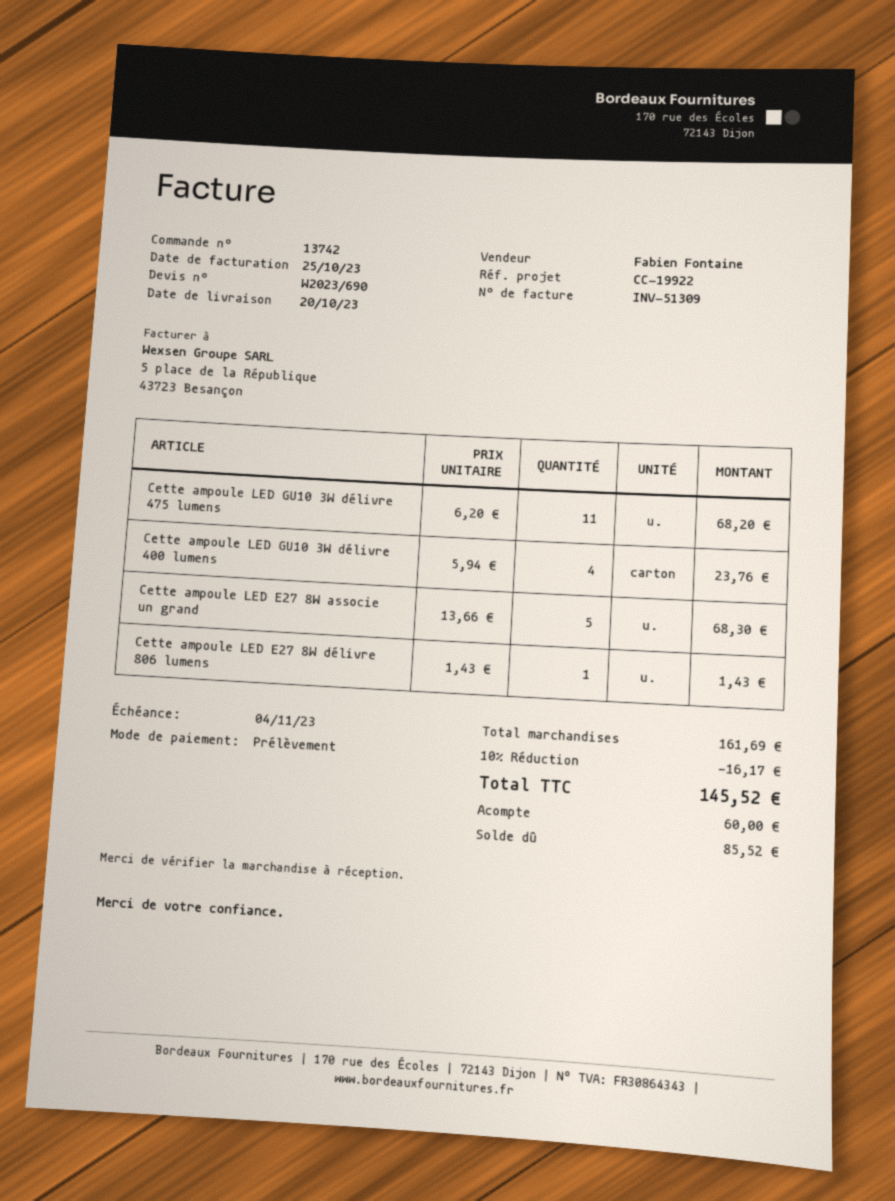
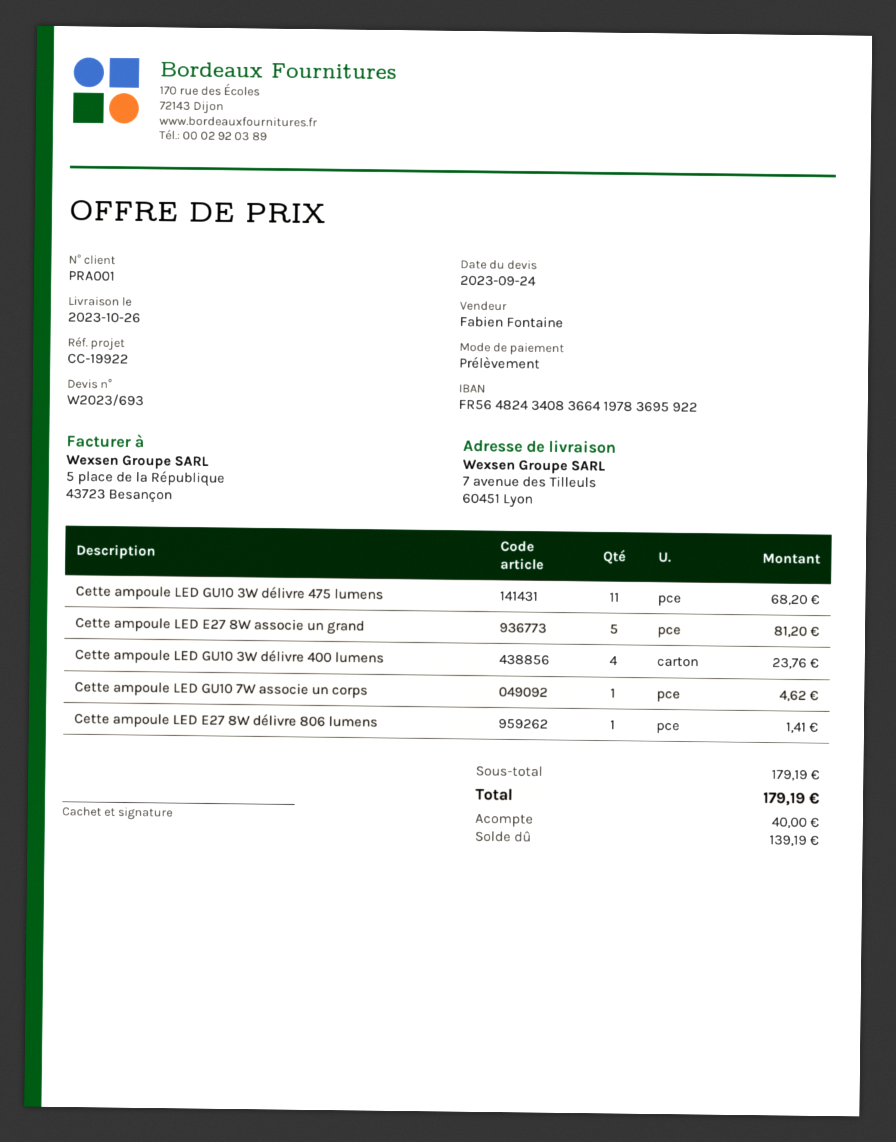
quote number: W2023/690 -> W2023/693
delivery date: 2023-10-20 -> 2023-10-26
Cette ampoule LED E27 8W associe un grand: 5 for 68.30 -> 5 for 81.20
Cette ampoule LED E27 8W délivre 806 lumens: 1 for 1.43 -> 1 for 1.41
Cette ampoule LED GU10 7W associe un corps: none -> 1 for 4.62
subtotal: 161.69 -> 179.19
discount: 10% = 16.17 -> none
total: 145.52 -> 179.19
deposit: 60.00 -> 40.00
balance: 85.52 -> 139.19

